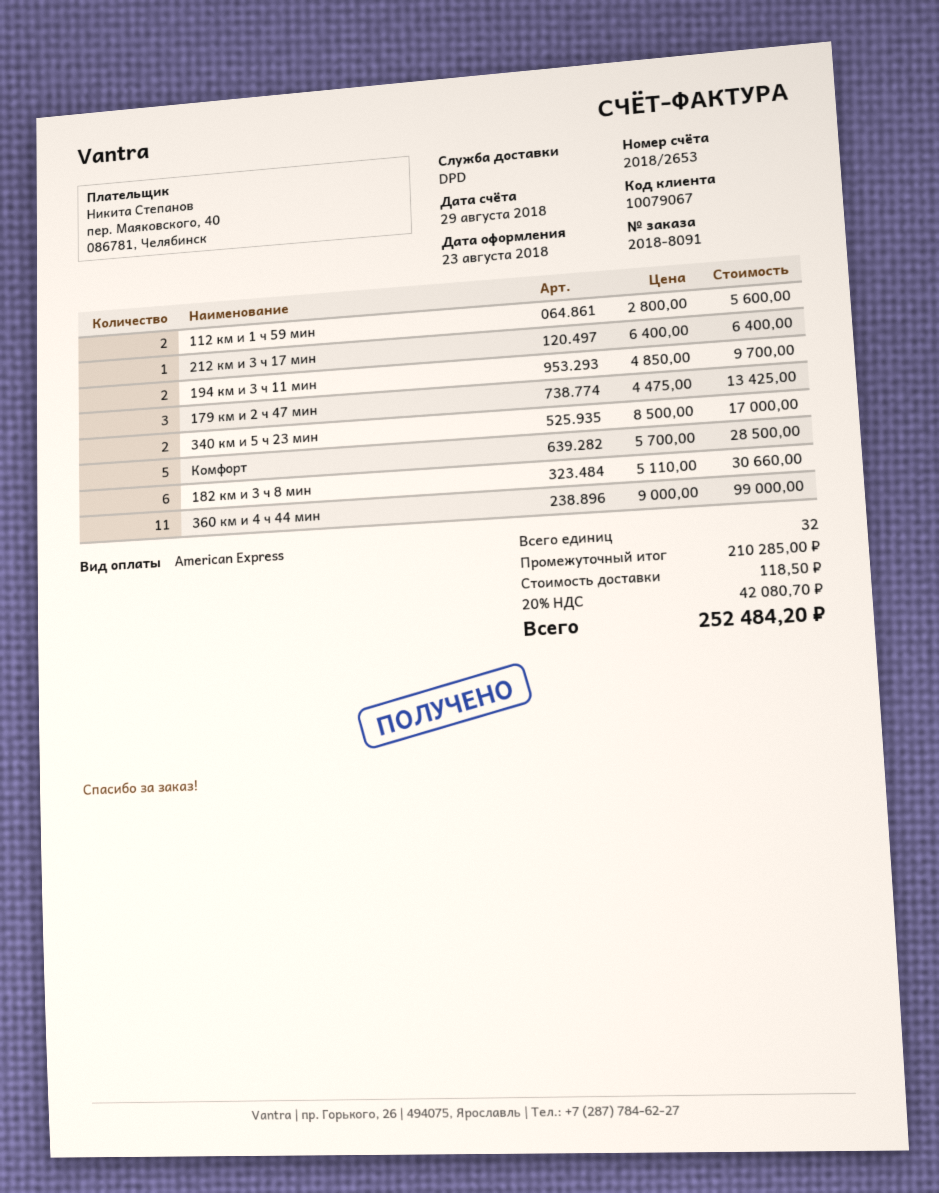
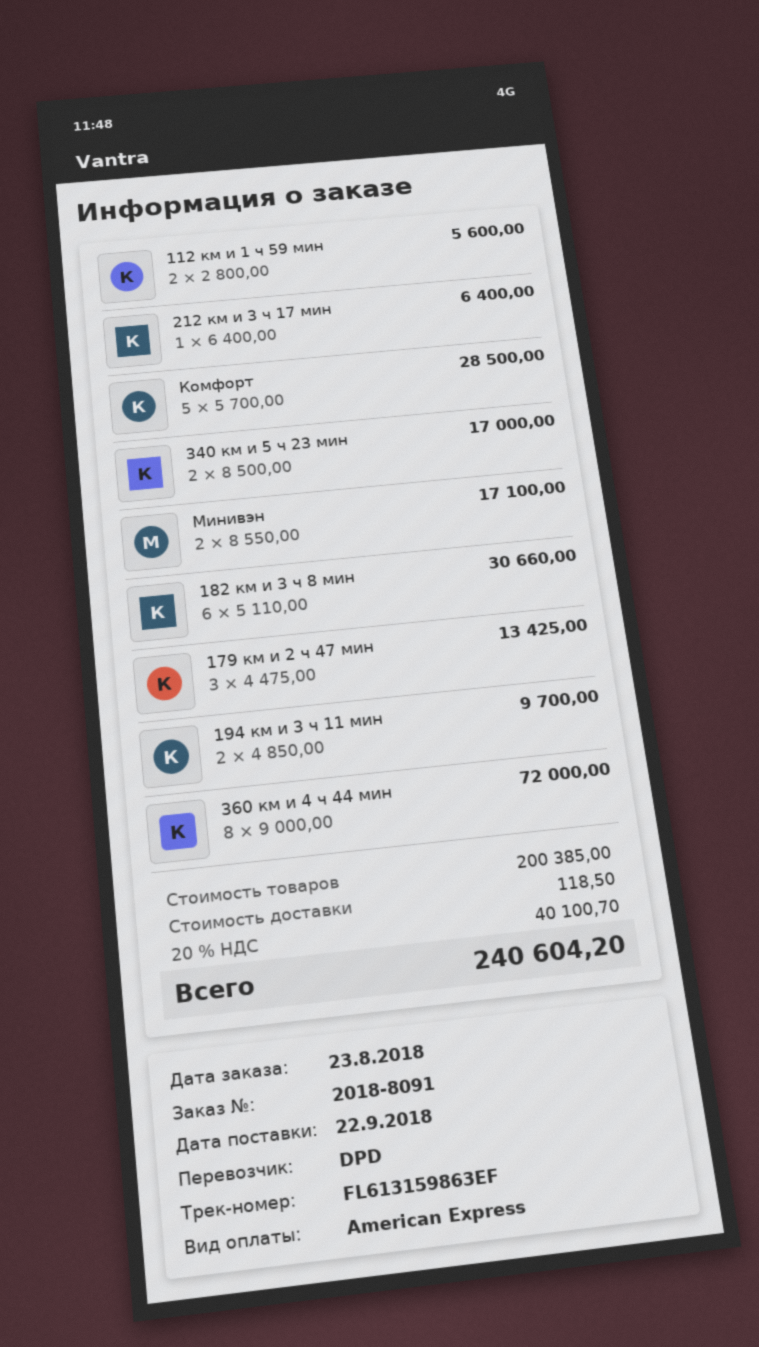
360 км и 4 ч 44 мин: 11 x 9000.00 = 99000.00 -> 8 x 9000.00 = 72000.00
Минивэн: none -> 2 x 8550.00 = 17100.00
subtotal: 210285.00 -> 200385.00
tax: 20% = 42080.70 -> 20% = 40100.70
total: 252484.20 -> 240604.20

